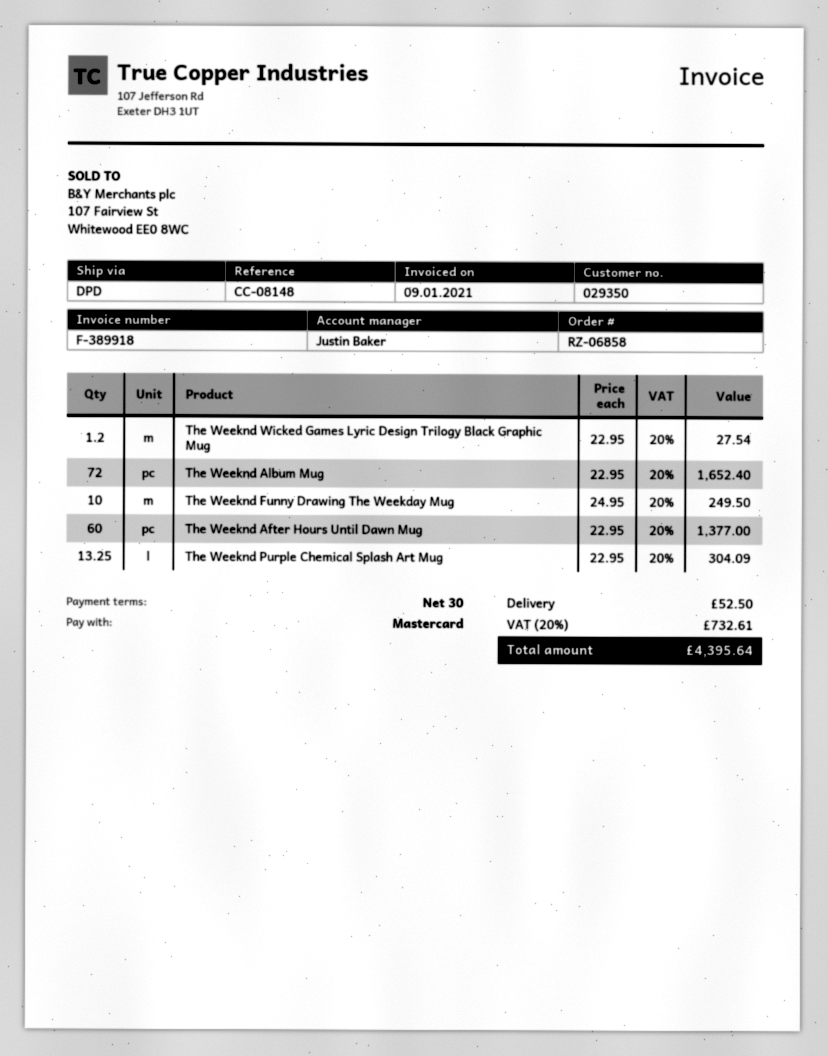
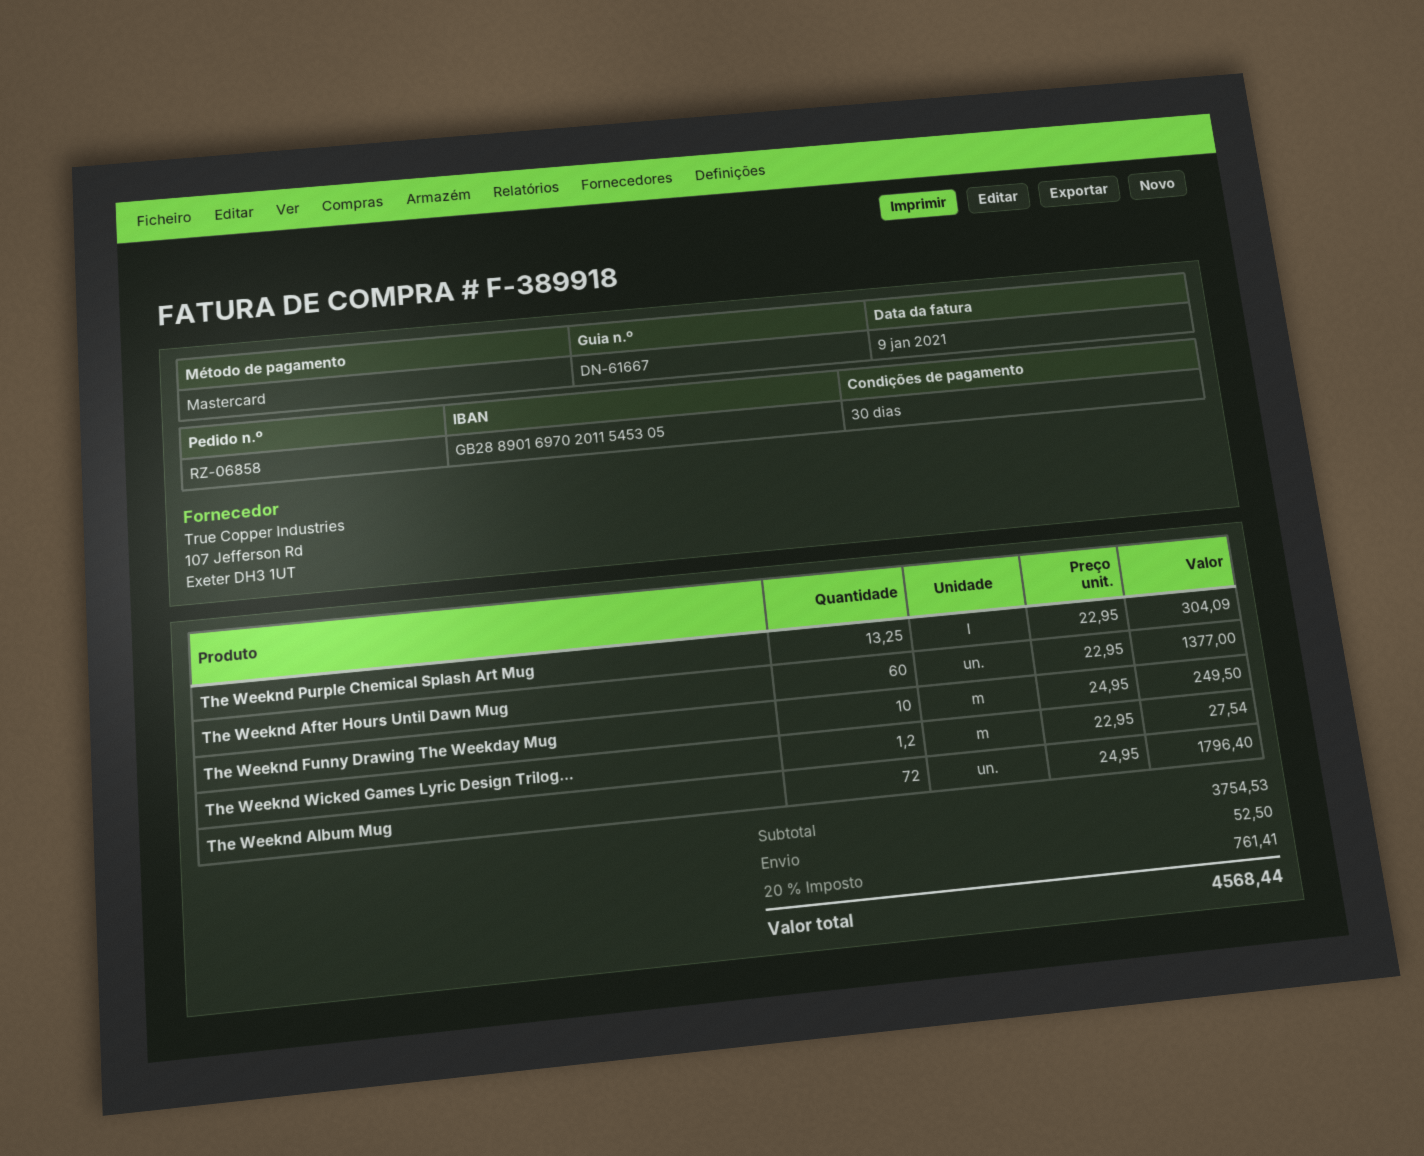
The Weeknd Album Mug: 72 x 22.95 = 1652.40 -> 72 x 24.95 = 1796.40
tax: 20% = 732.61 -> 20% = 761.41
total: 4395.64 -> 4568.44

